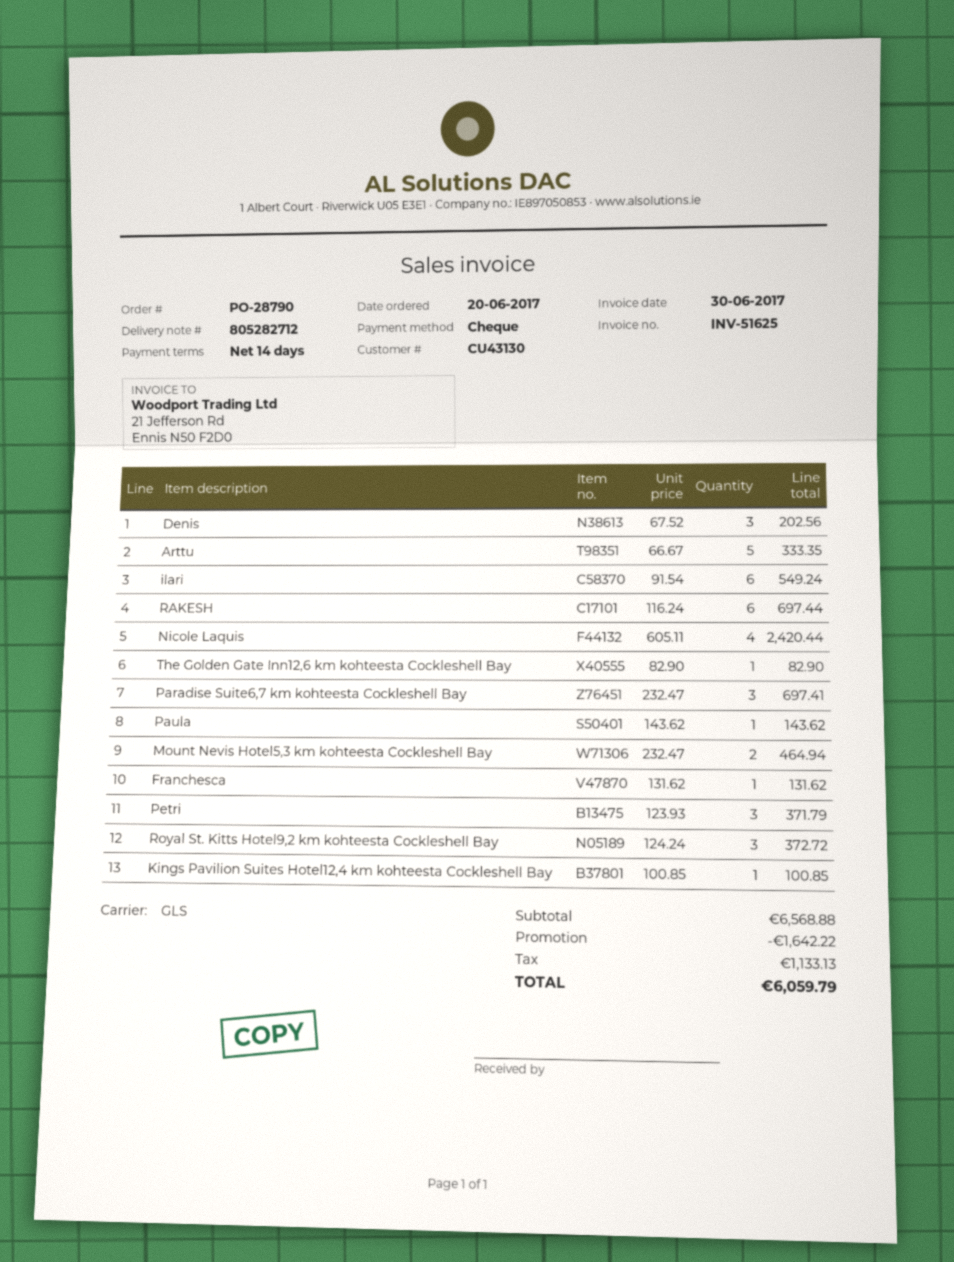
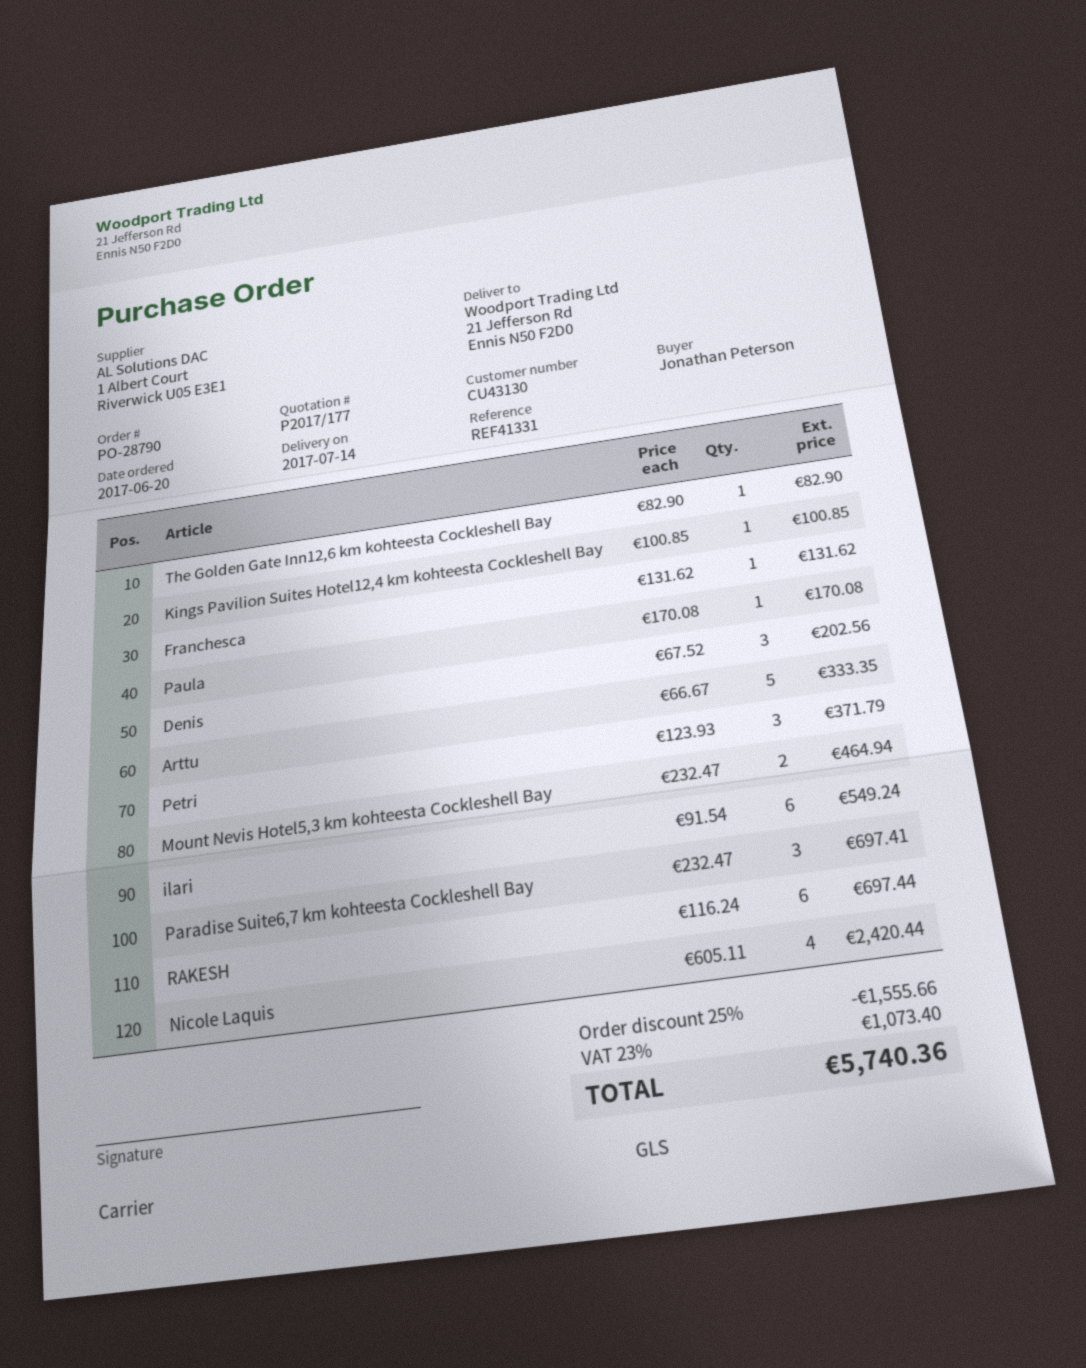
Paula: 1 x 143.62 = 143.62 -> 1 x 170.08 = 170.08
Royal St. Kitts Hotel9,2 km kohteesta Cockleshell Bay: 3 x 124.24 = 372.72 -> none
discount: 1642.22 -> 1555.66
tax: 1133.13 -> 1073.40
total: 6059.79 -> 5740.36

